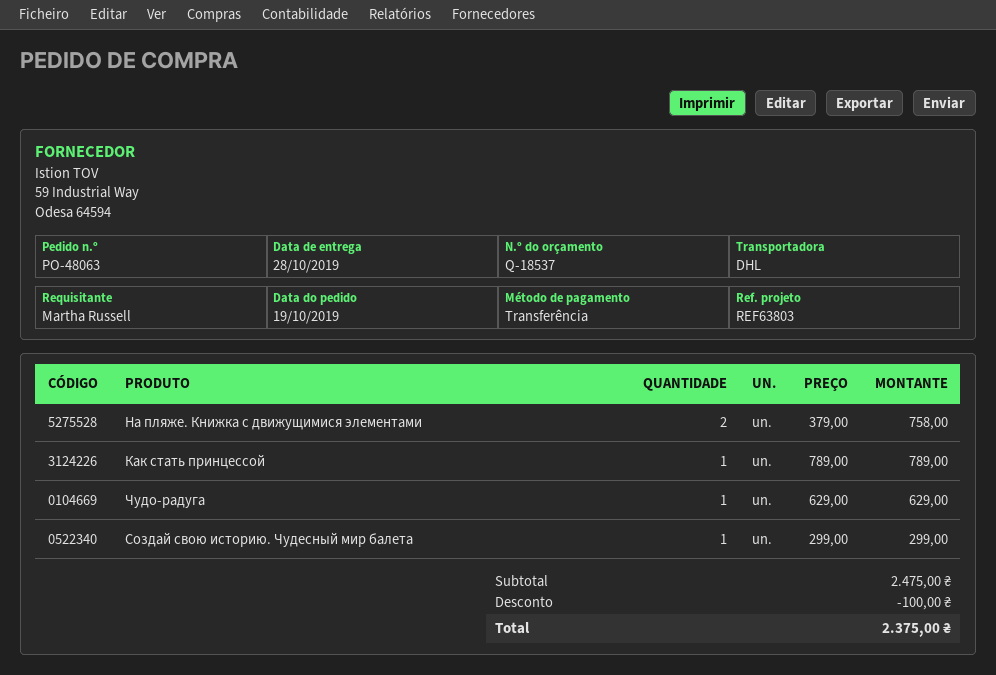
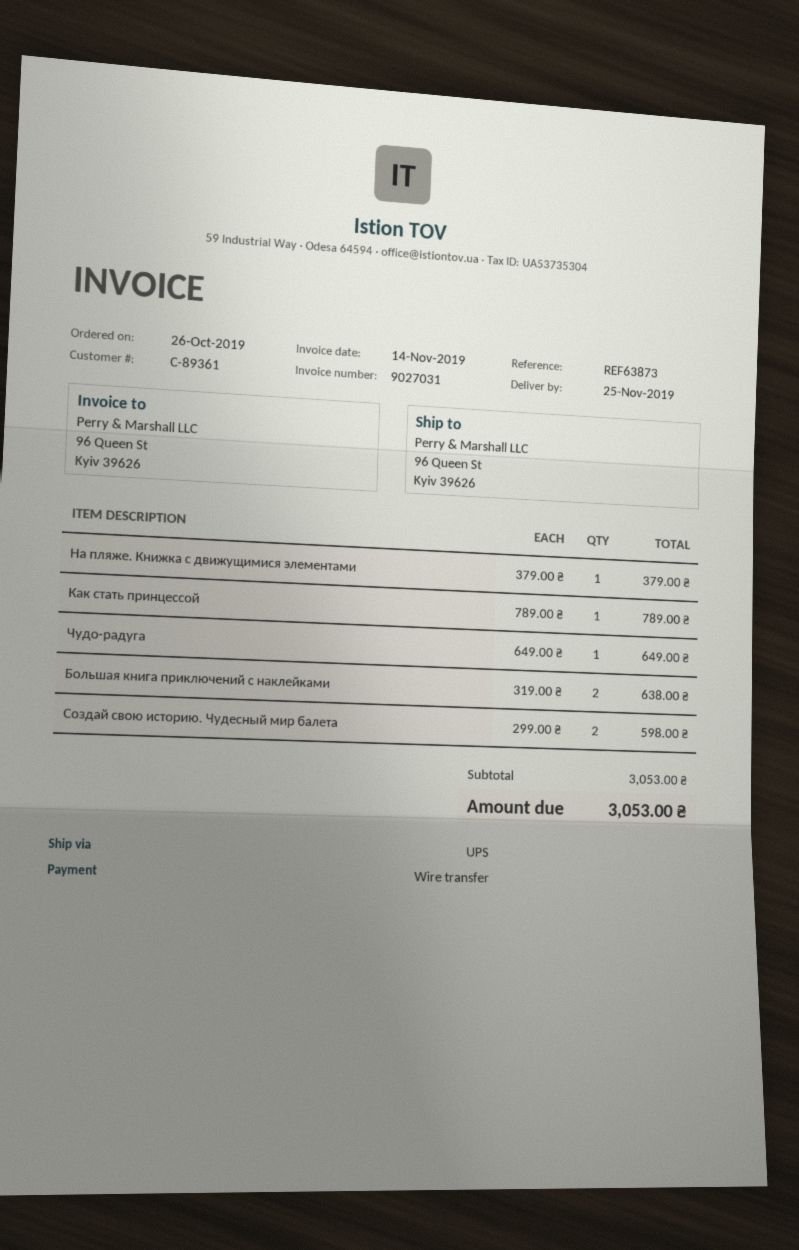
order date: 2019-10-19 -> 2019-10-26
delivery date: 2019-10-28 -> 2019-11-25
reference: REF63803 -> REF63873
shipping method: DHL -> UPS
На пляже. Книжка с движущимися элементами: 2 x 379.00 = 758.00 -> 1 x 379.00 = 379.00
Чудо-радуга: 1 x 629.00 = 629.00 -> 1 x 649.00 = 649.00
Создай свою историю. Чудесный мир балета: 1 x 299.00 = 299.00 -> 2 x 299.00 = 598.00
Большая книга приключений с наклейками: none -> 2 x 319.00 = 638.00
subtotal: 2475.00 -> 3053.00
discount: 100.00 -> none
total: 2375.00 -> 3053.00

